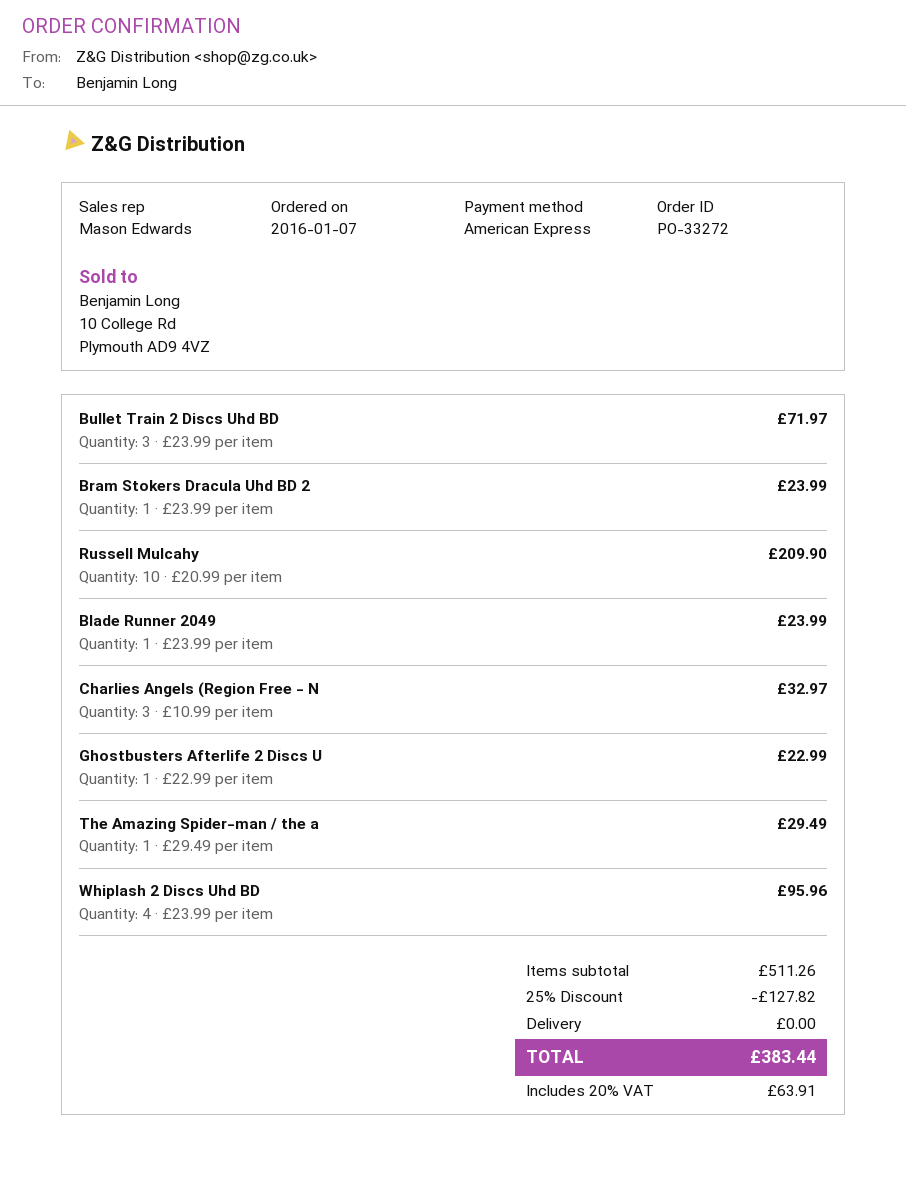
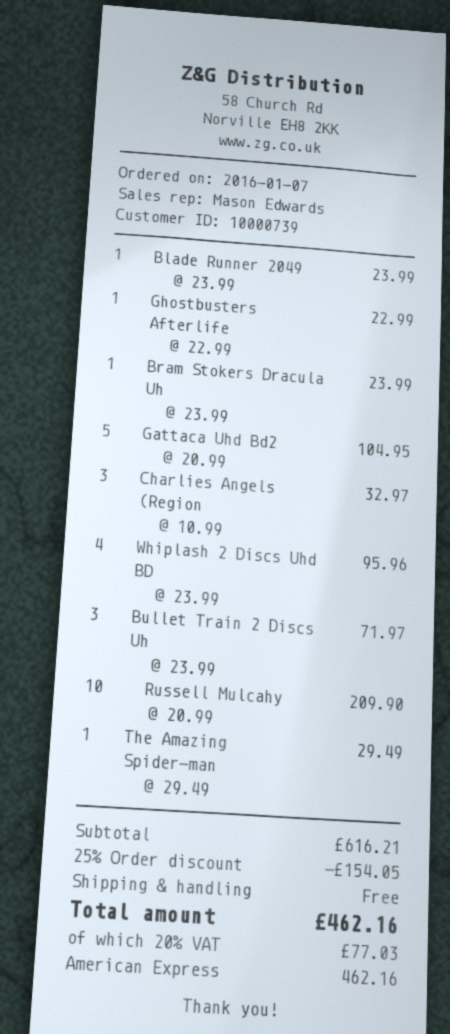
Gattaca Uhd Bd2: none -> 5 x 20.99 = 104.95
subtotal: 511.26 -> 616.21
discount: 25% = 127.82 -> 25% = 154.05
tax: 20% = 63.91 -> 20% = 77.03
total: 383.44 -> 462.16

